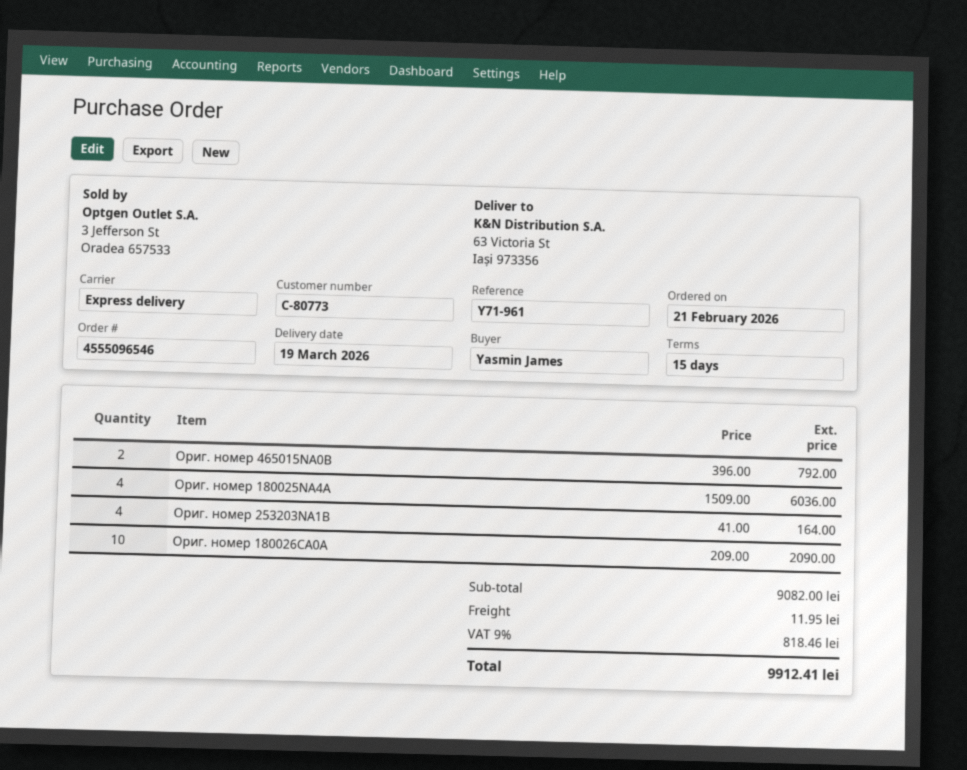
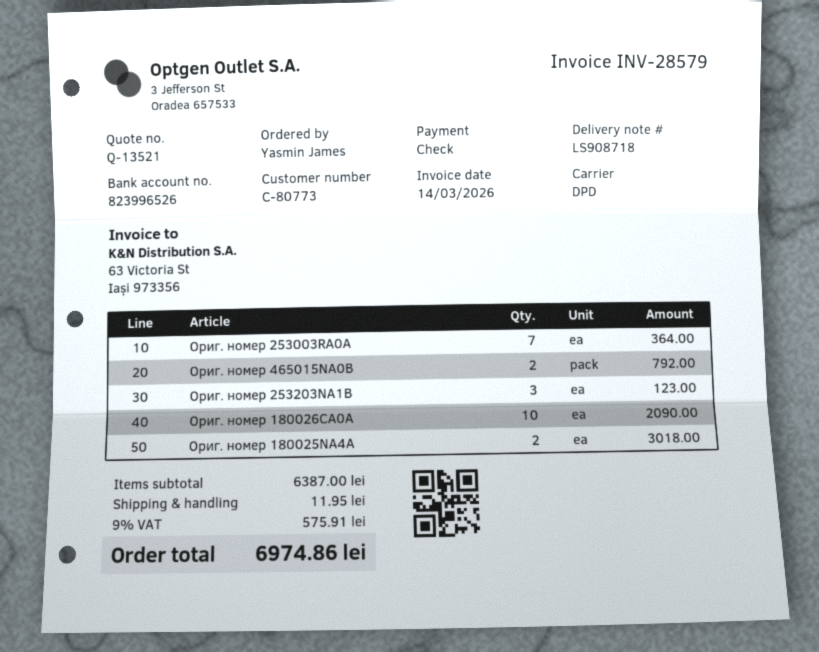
shipping method: express -> DPD
Ориг. номер 180025NA4A: 4 for 6036.00 -> 2 for 3018.00
Ориг. номер 253203NA1B: 4 for 164.00 -> 3 for 123.00
Ориг. номер 253003RA0A: none -> 7 for 364.00
subtotal: 9082.00 -> 6387.00
tax: 9% = 818.46 -> 9% = 575.91
total: 9912.41 -> 6974.86

